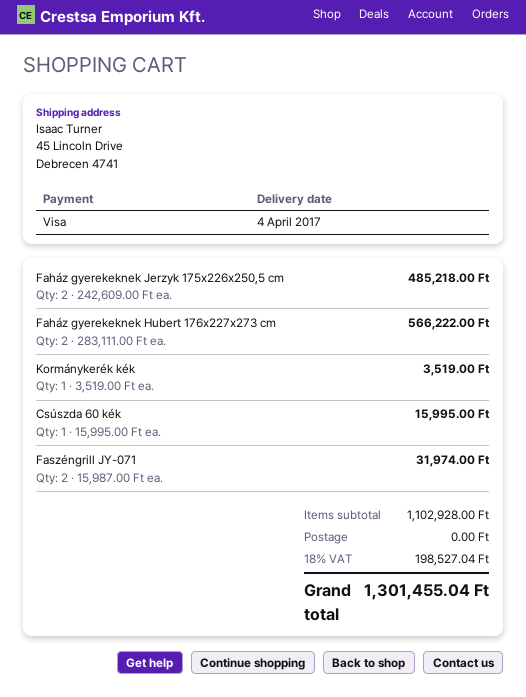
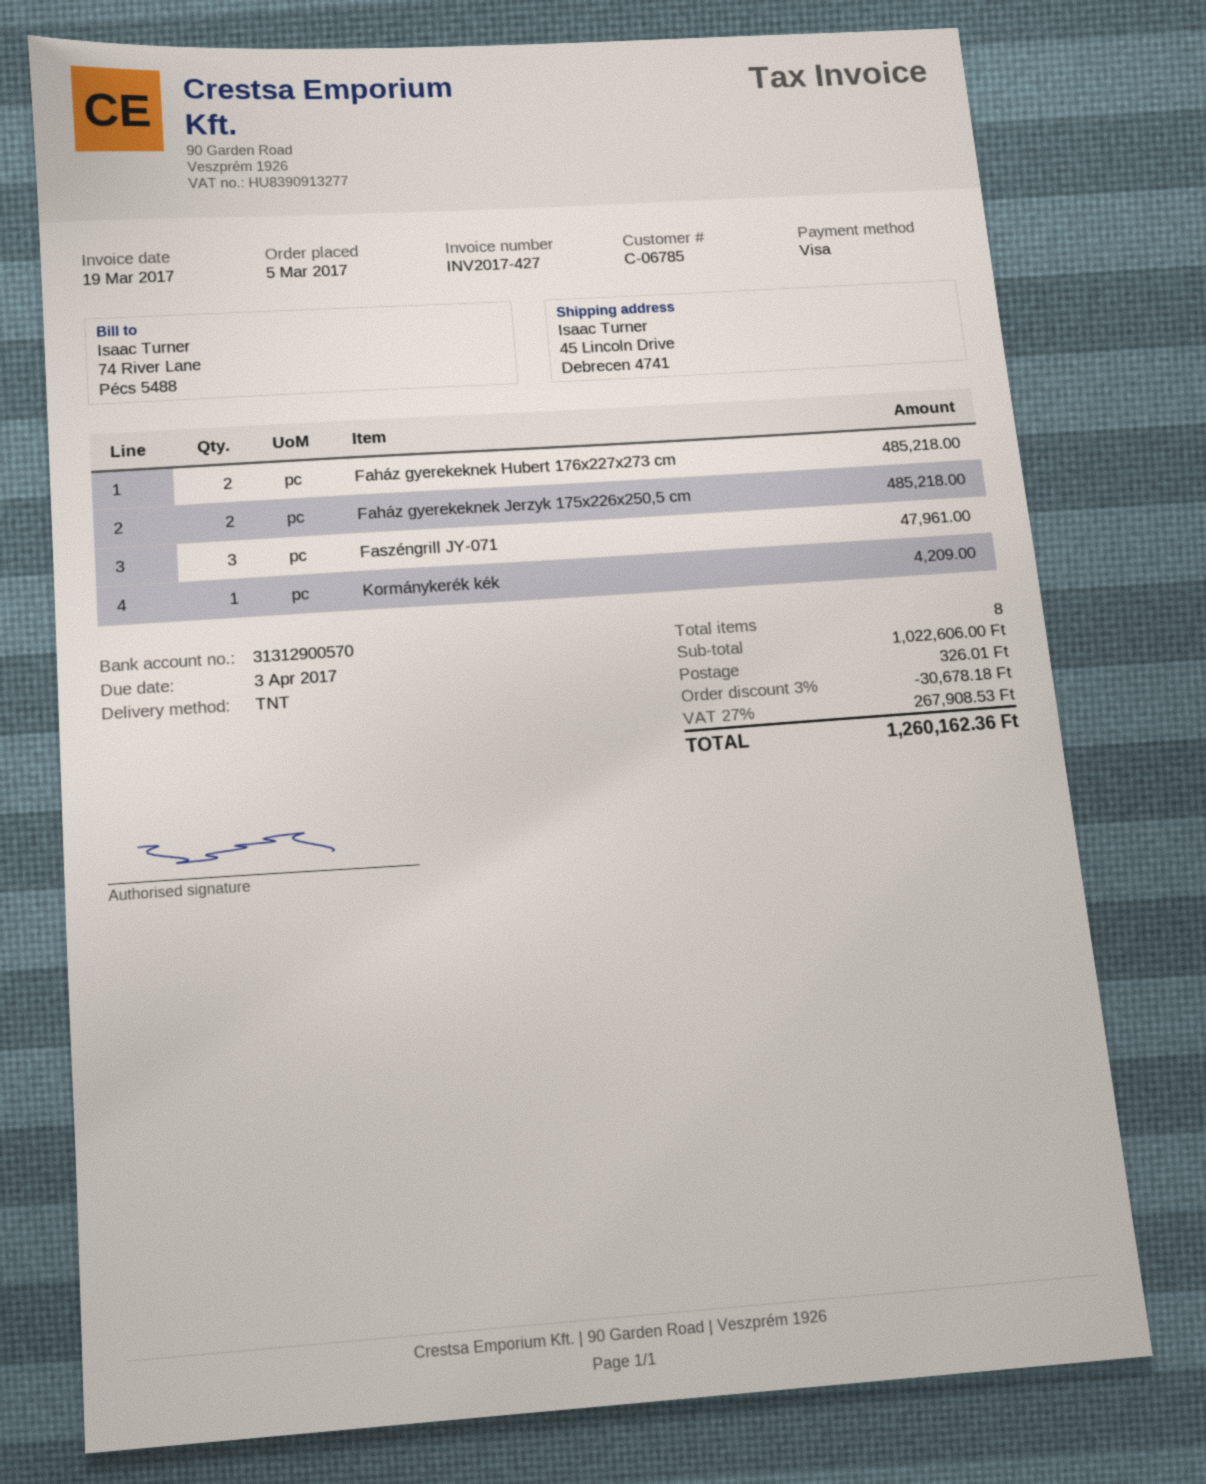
Faház gyerekeknek Hubert 176x227x273 cm: 2 for 566222.00 -> 2 for 485218.00
Kormánykerék kék: 1 for 3519.00 -> 1 for 4209.00
Csúszda 60 kék: 1 for 15995.00 -> none
Faszéngrill JY-071: 2 for 31974.00 -> 3 for 47961.00
subtotal: 1102928.00 -> 1022606.00
discount: none -> 3% = 30678.18
shipping: 0.00 -> 326.01
tax: 18% = 198527.04 -> 27% = 267908.53
total: 1301455.04 -> 1260162.36

